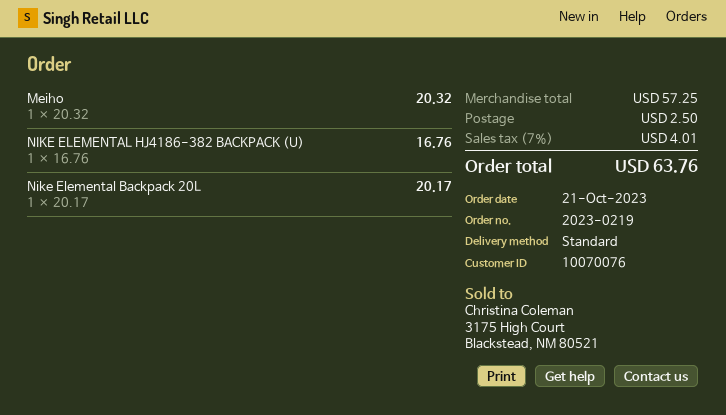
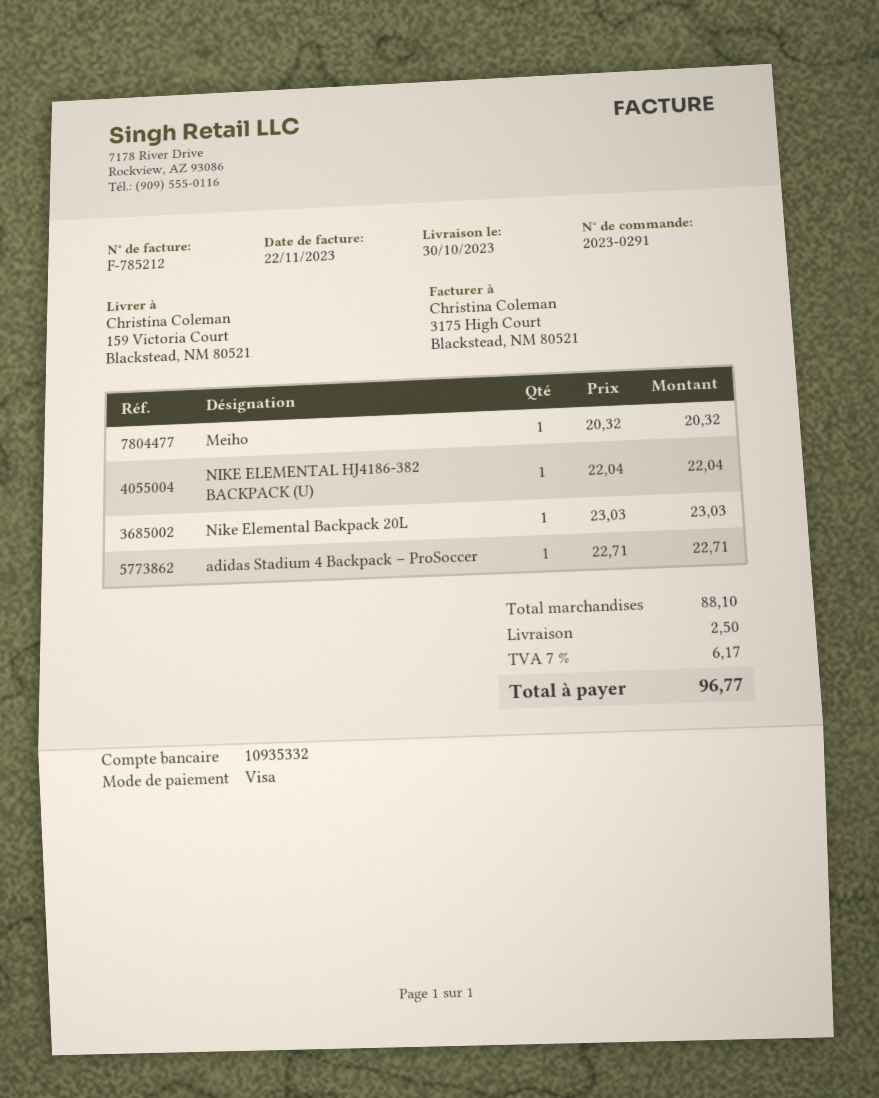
order number: 2023-0219 -> 2023-0291
NIKE ELEMENTAL HJ4186-382 BACKPACK (U): 1 x 16.76 = 16.76 -> 1 x 22.04 = 22.04
Nike Elemental Backpack 20L: 1 x 20.17 = 20.17 -> 1 x 23.03 = 23.03
adidas Stadium 4 Backpack – ProSoccer: none -> 1 x 22.71 = 22.71
subtotal: 57.25 -> 88.10
tax: 7% = 4.01 -> 7% = 6.17
total: 63.76 -> 96.77

